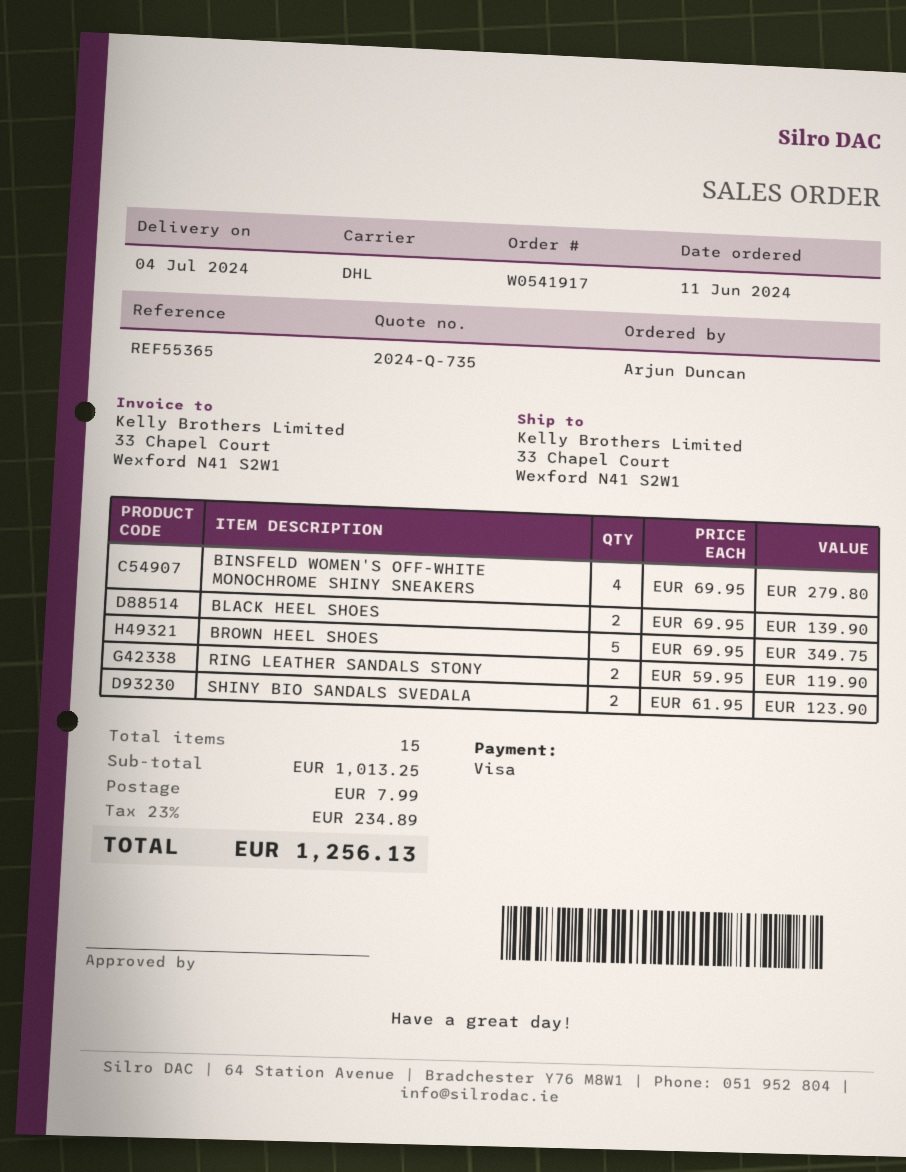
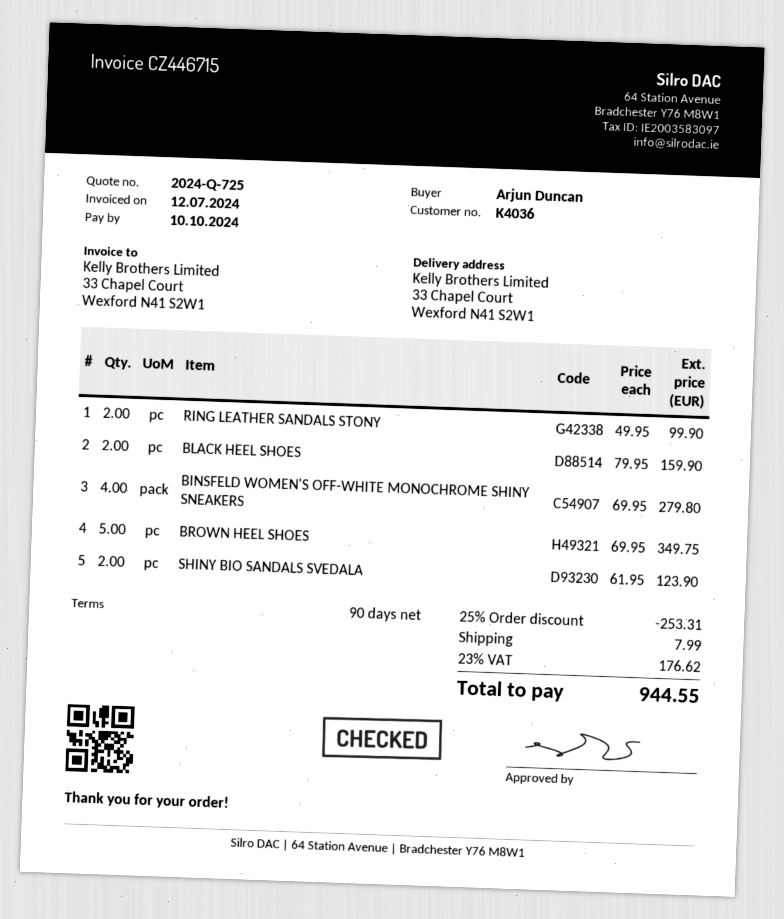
quote number: 2024-Q-735 -> 2024-Q-725
BLACK HEEL SHOES: 2 x 69.95 = 139.90 -> 2 x 79.95 = 159.90
RING LEATHER SANDALS STONY: 2 x 59.95 = 119.90 -> 2 x 49.95 = 99.90
discount: none -> 25% = 253.31
tax: 23% = 234.89 -> 23% = 176.62
total: 1256.13 -> 944.55

